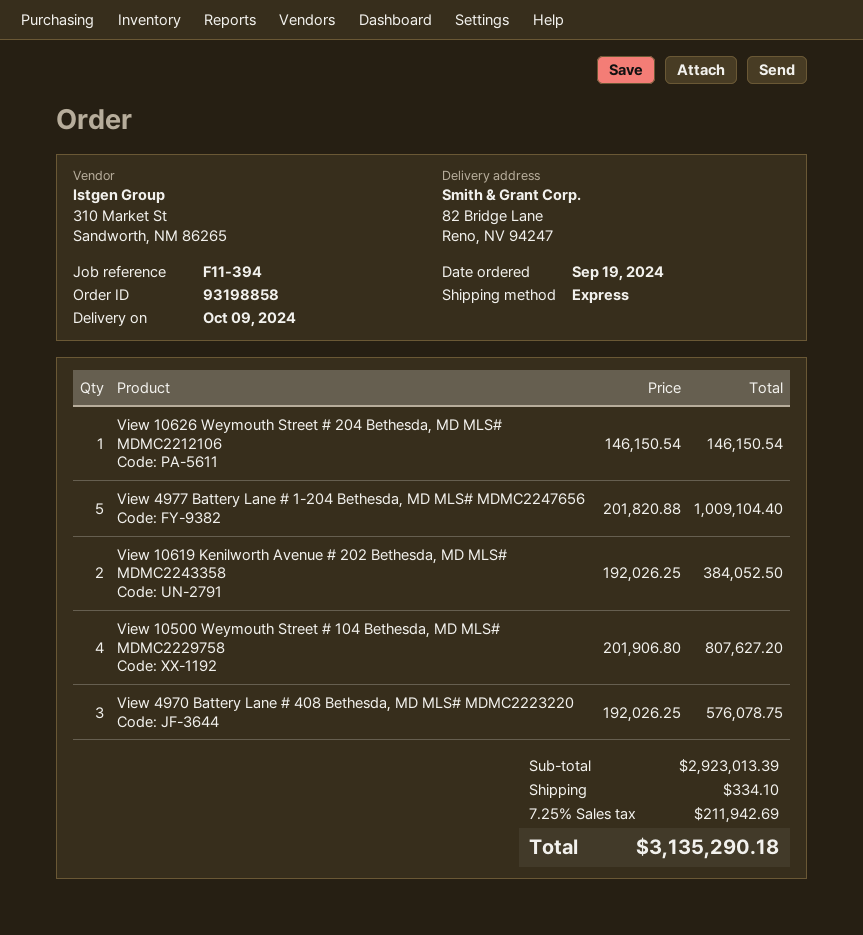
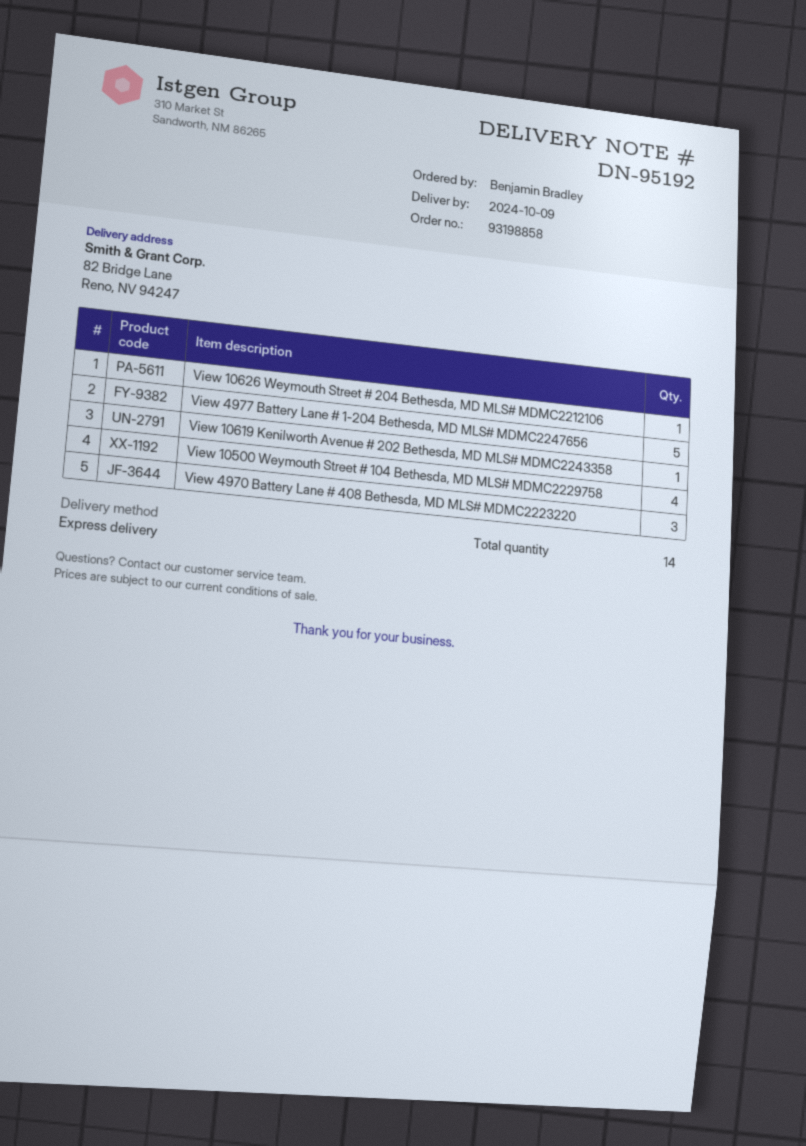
View 10619 Kenilworth Avenue # 202 Bethesda, MD MLS# MDMC2243358: 2 -> 1

